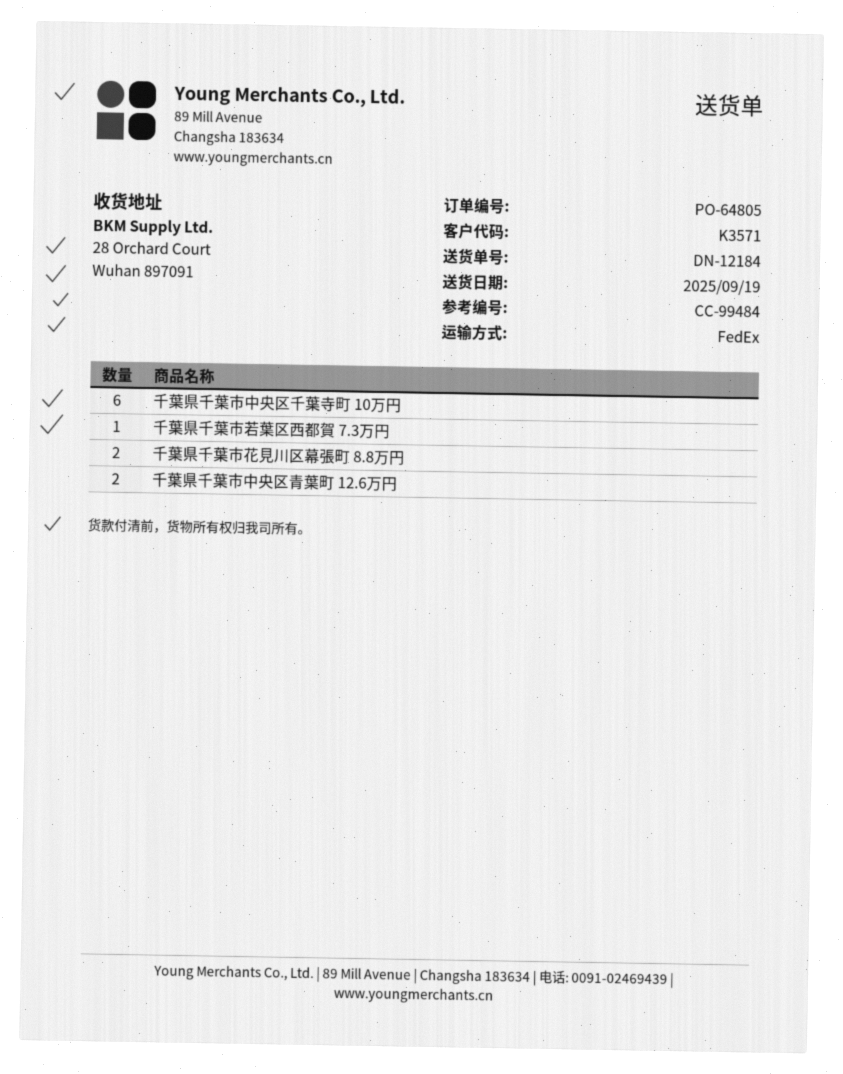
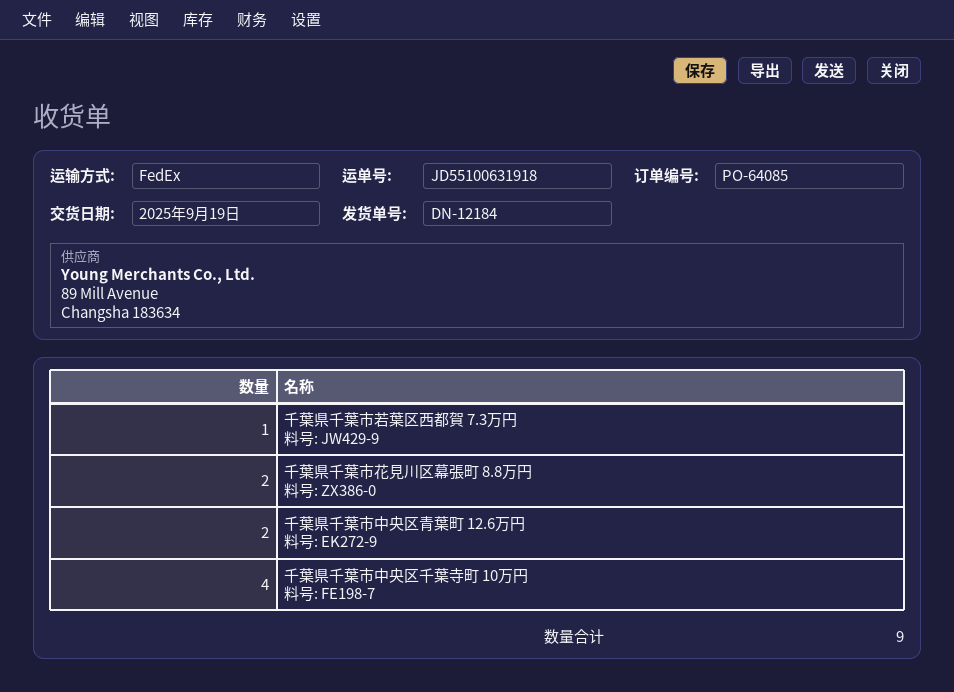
order number: PO-64805 -> PO-64085
千葉県千葉市中央区千葉寺町 10万円: 6 -> 4

